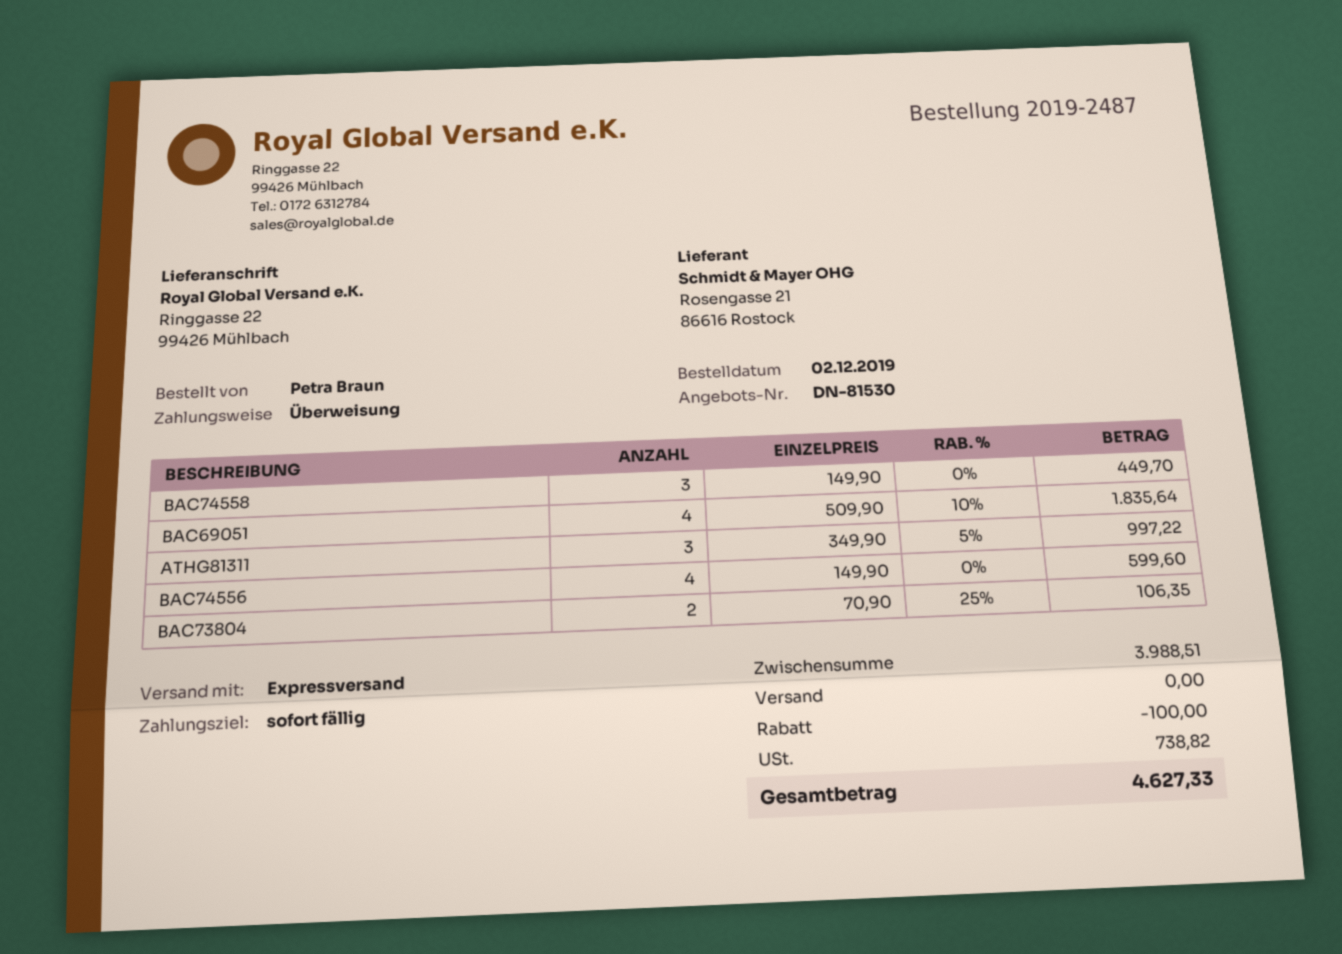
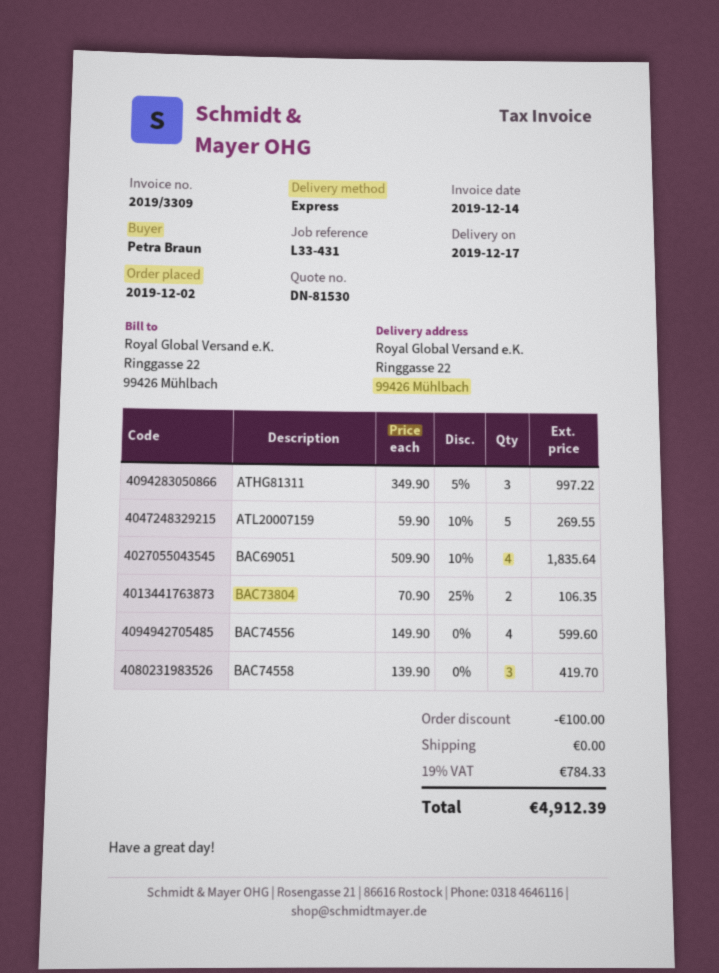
BAC74558: 3 x 149.90 = 449.70 -> 3 x 139.90 = 419.70
ATL20007159: none -> 5 x 59.90 - 10% = 269.55
tax: 738.82 -> 784.33
total: 4627.33 -> 4912.39

